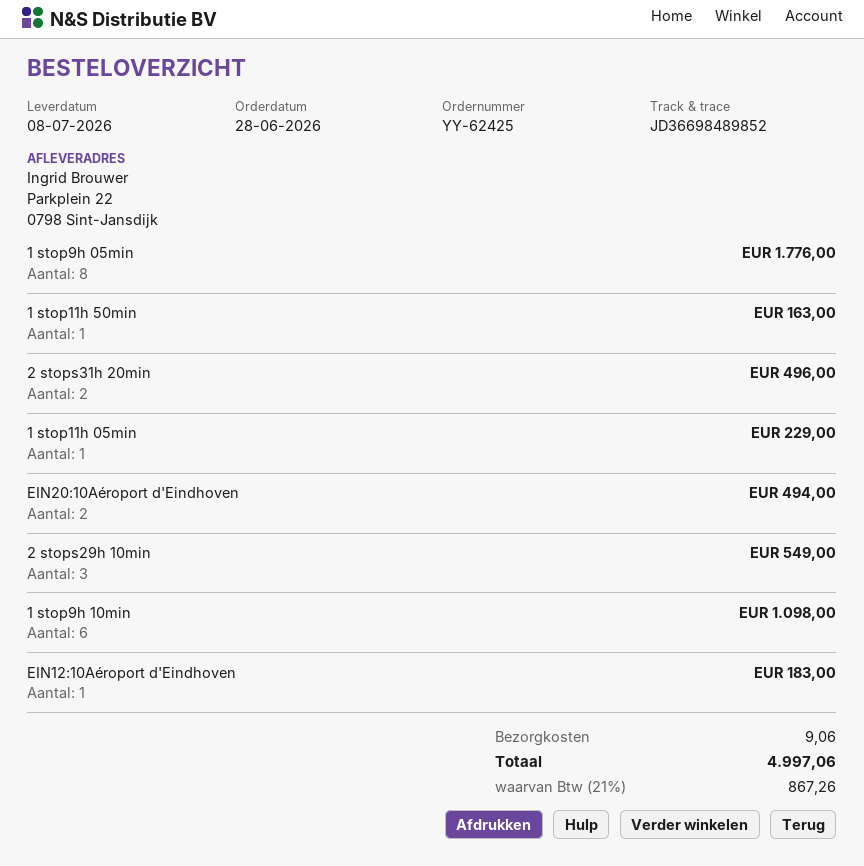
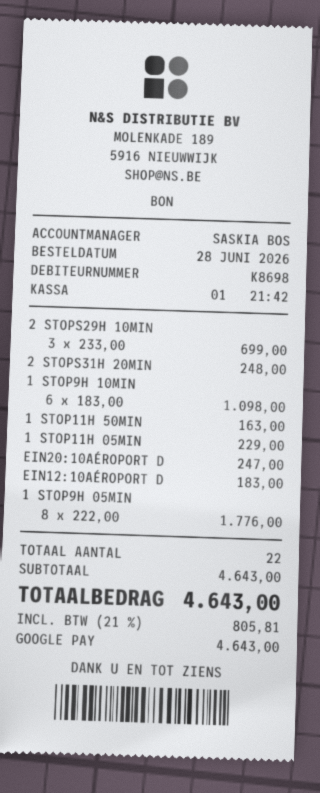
2 stops31h 20min: 2 for 496.00 -> 1 for 248.00
EIN20:10Aéroport d'Eindhoven: 2 for 494.00 -> 1 for 247.00
2 stops29h 10min: 3 for 549.00 -> 3 for 699.00
shipping: 9.06 -> none
tax: 21% = 867.26 -> 21% = 805.81
total: 4997.06 -> 4643.00

